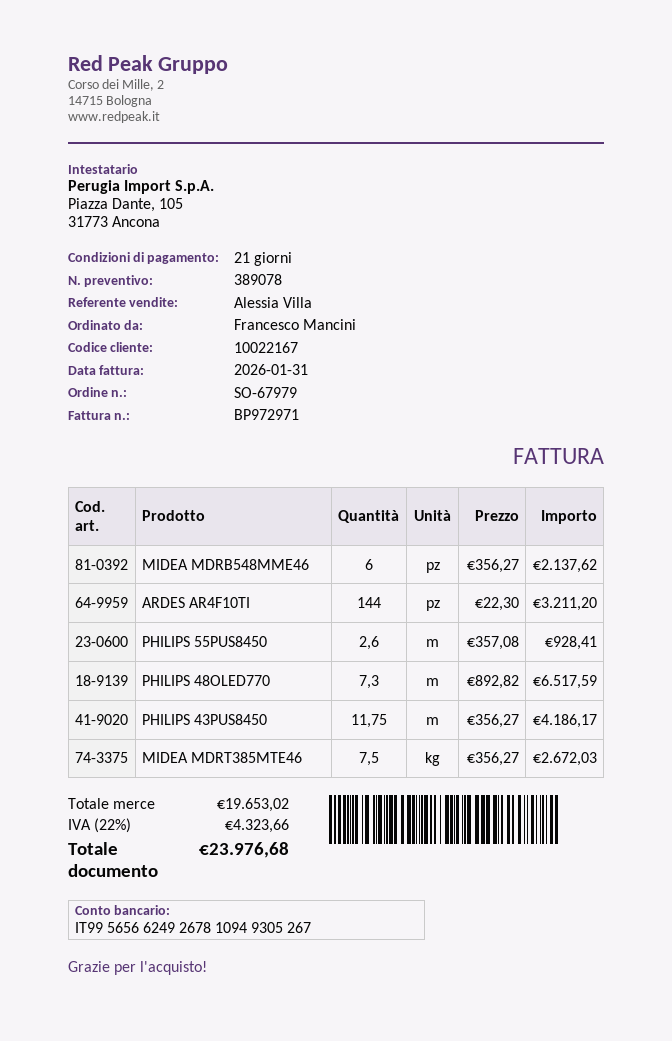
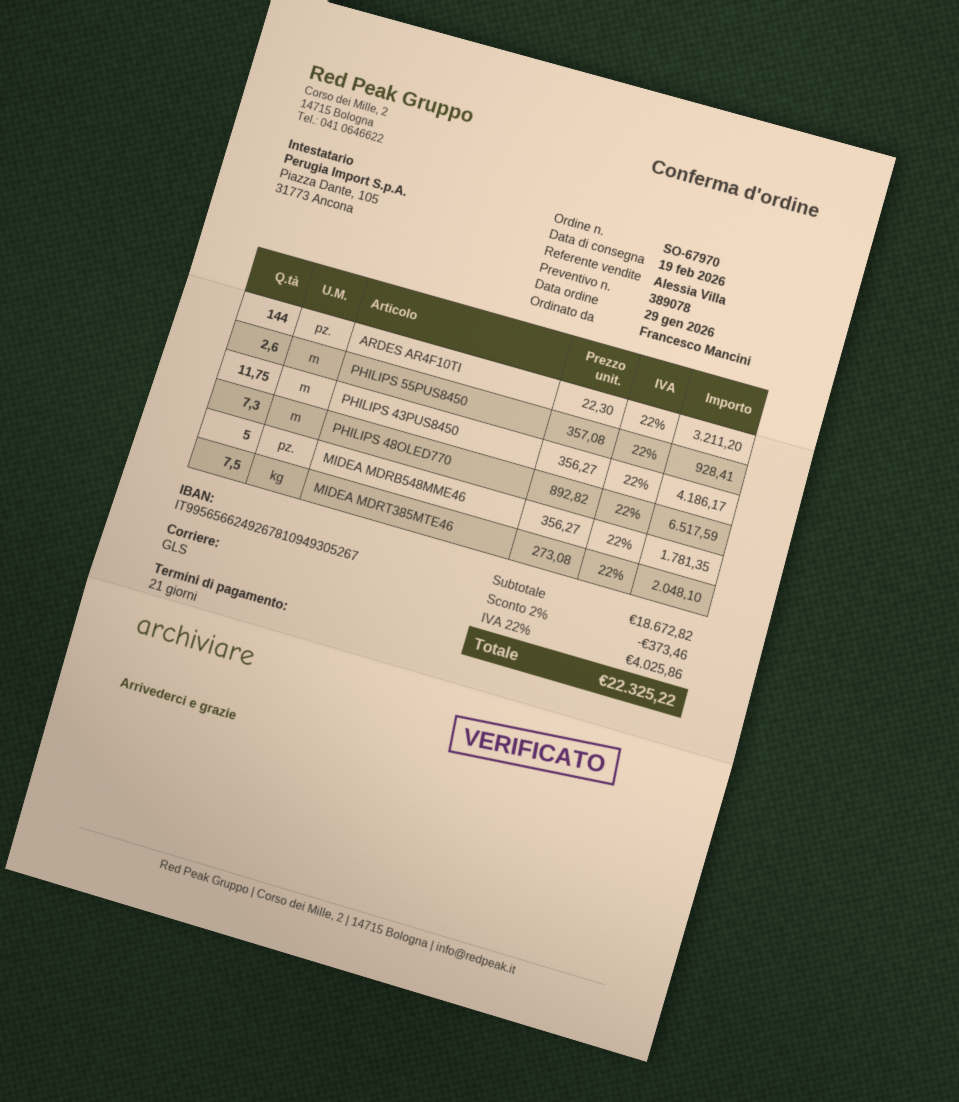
order number: SO-67979 -> SO-67970
MIDEA MDRB548MME46: 6 x 356.27 = 2137.62 -> 5 x 356.27 = 1781.35
MIDEA MDRT385MTE46: 7.5 x 356.27 = 2672.03 -> 7.5 x 273.08 = 2048.10
subtotal: 19653.02 -> 18672.82
discount: none -> 2% = 373.46
tax: 22% = 4323.66 -> 22% = 4025.86
total: 23976.68 -> 22325.22

